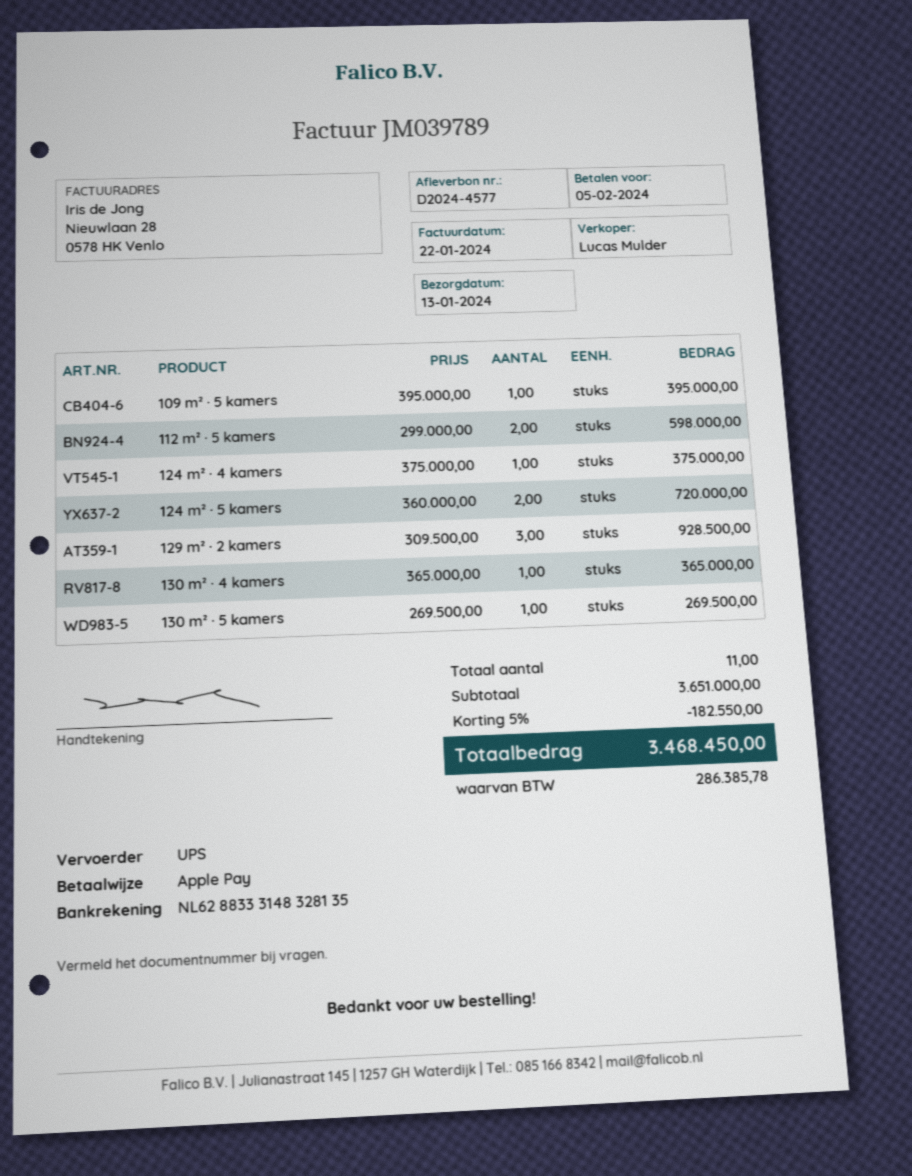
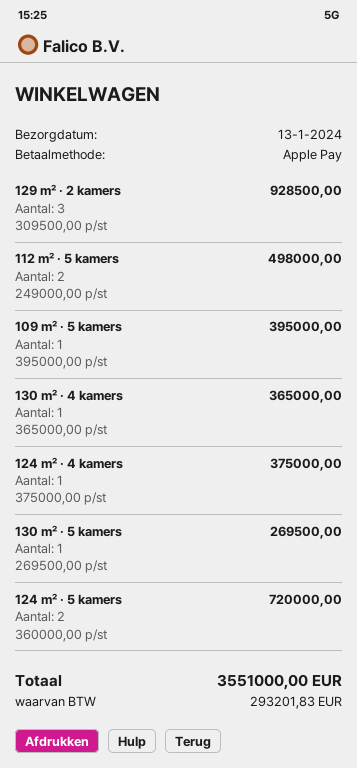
112 m² · 5 kamers: 2 x 299000.00 = 598000.00 -> 2 x 249000.00 = 498000.00
discount: 5% = 182550.00 -> none
tax: 286385.78 -> 293201.83
total: 3468450.00 -> 3551000.00

